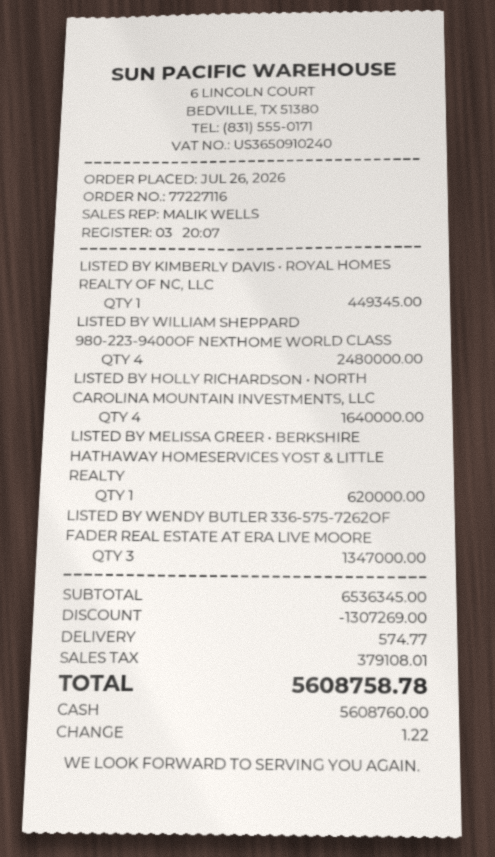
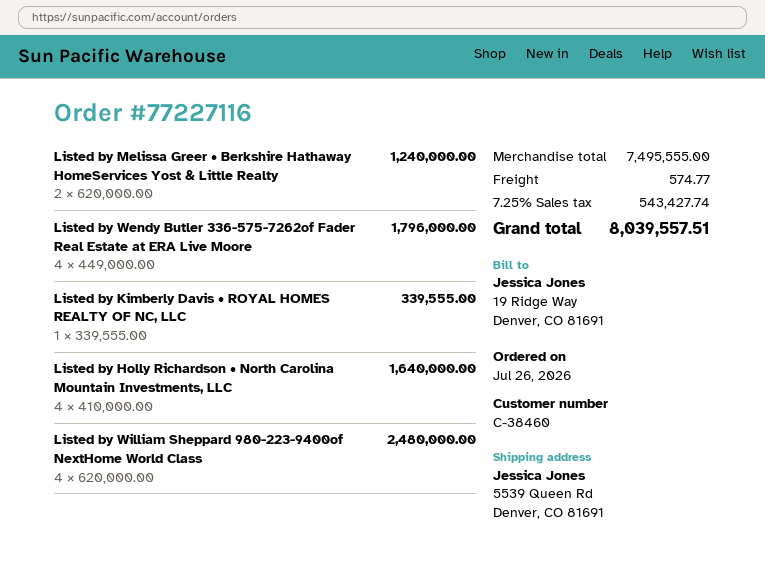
LISTED BY KIMBERLY DAVIS • ROYAL HOMES REALTY OF NC, LLC: 1 for 449345.00 -> 1 for 339555.00
LISTED BY MELISSA GREER • BERKSHIRE HATHAWAY HOMESERVICES YOST & LITTLE REALTY: 1 for 620000.00 -> 2 for 1240000.00
LISTED BY WENDY BUTLER 336-575-7262OF FADER REAL ESTATE AT ERA LIVE MOORE: 3 for 1347000.00 -> 4 for 1796000.00
subtotal: 6536345.00 -> 7495555.00
discount: 1307269.00 -> none
tax: 379108.01 -> 543427.74
total: 5608758.78 -> 8039557.51

